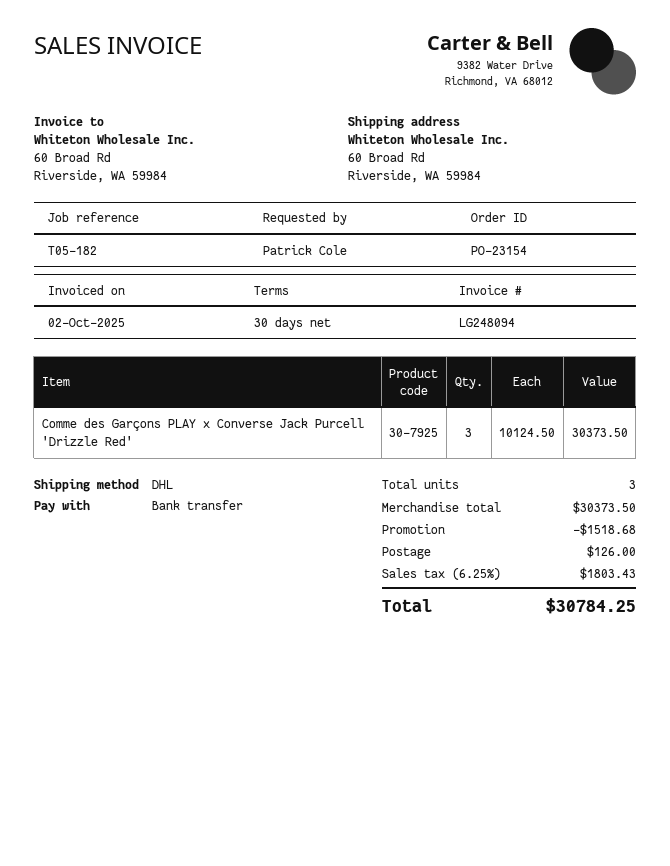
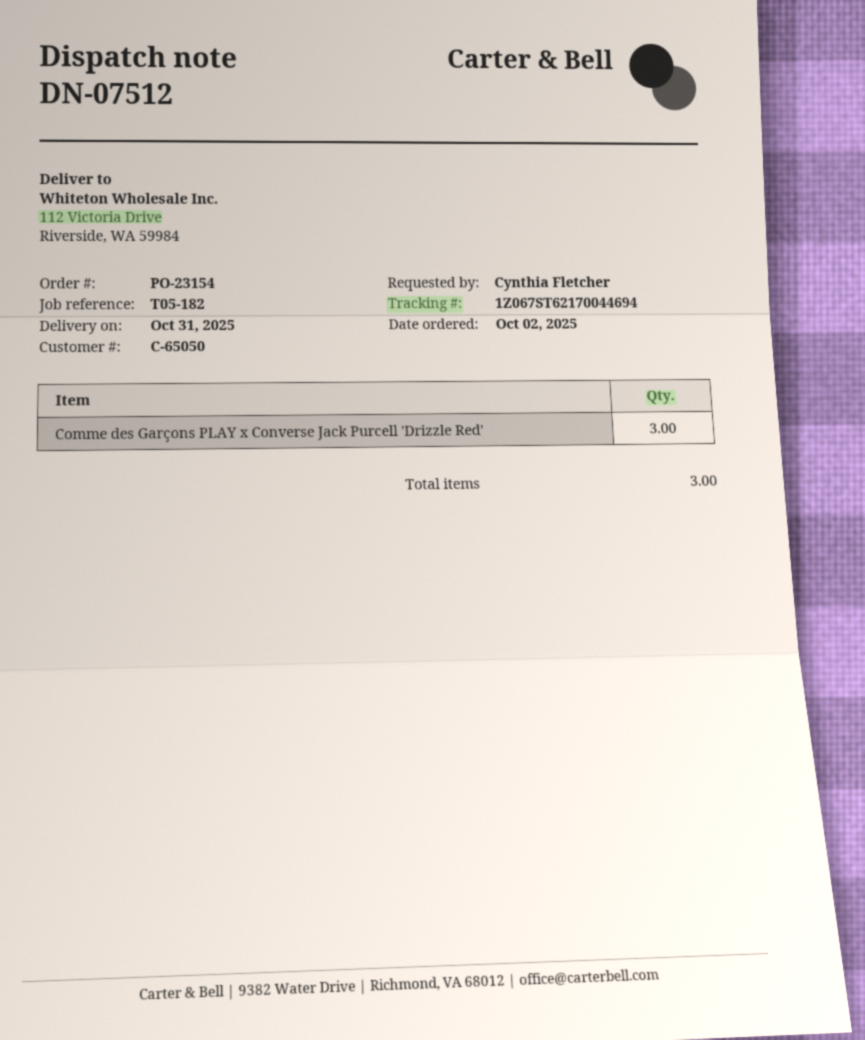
ordered by: Patrick Cole -> Cynthia Fletcher
ship to: 60 Broad Rd, Riverside, WA 59984 -> 112 Victoria Drive, Riverside, WA 59984

